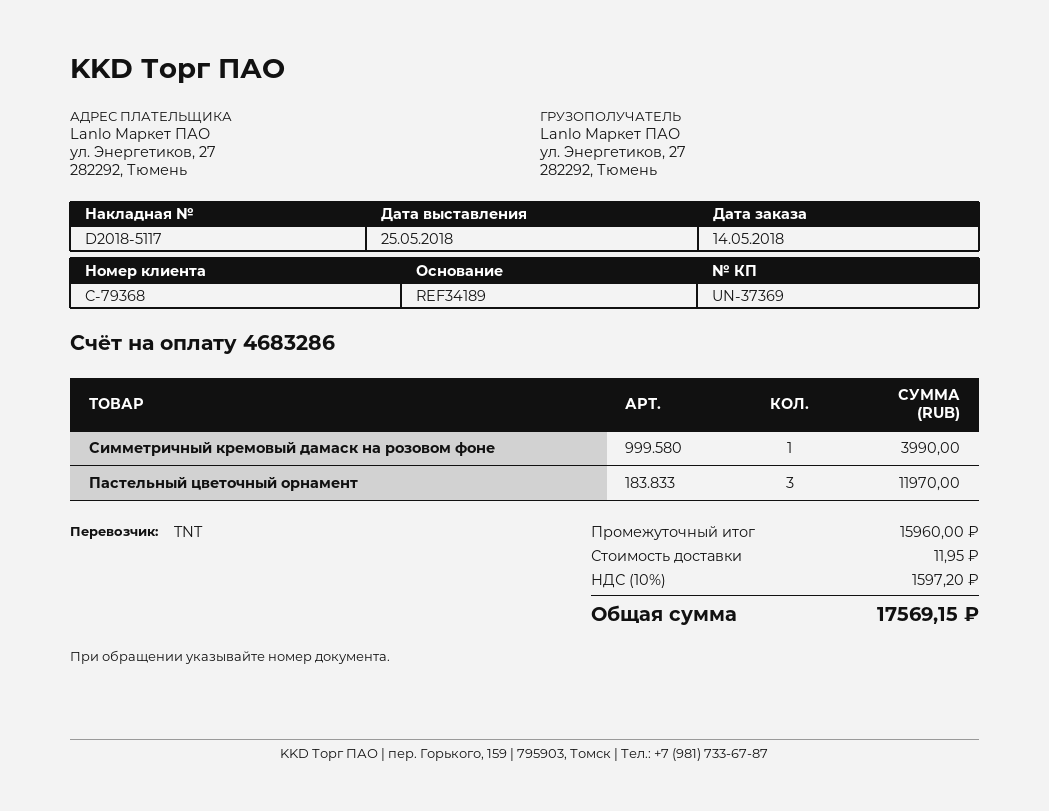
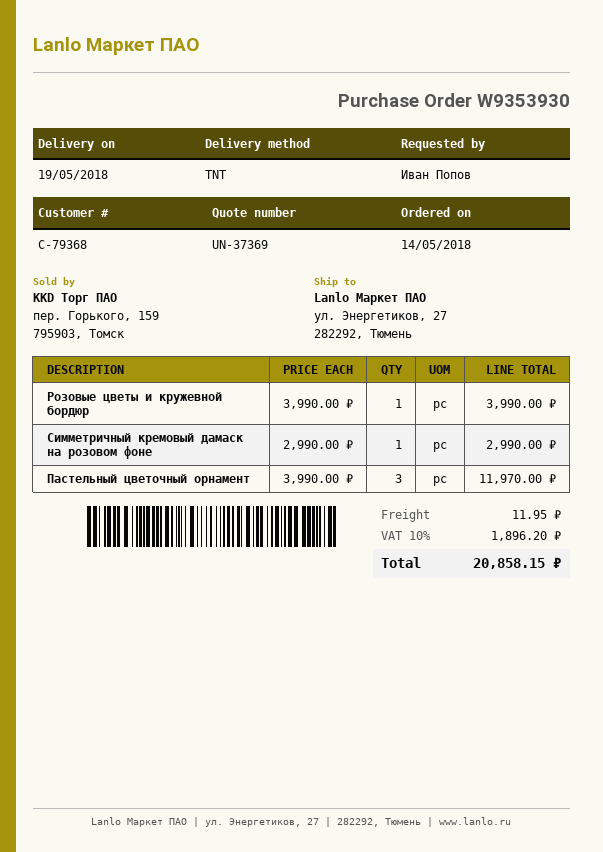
Симметричный кремовый дамаск на розовом фоне: 1 for 3990.00 -> 1 for 2990.00
Розовые цветы и кружевной бордюр: none -> 1 for 3990.00
tax: 10% = 1597.20 -> 10% = 1896.20
total: 17569.15 -> 20858.15

